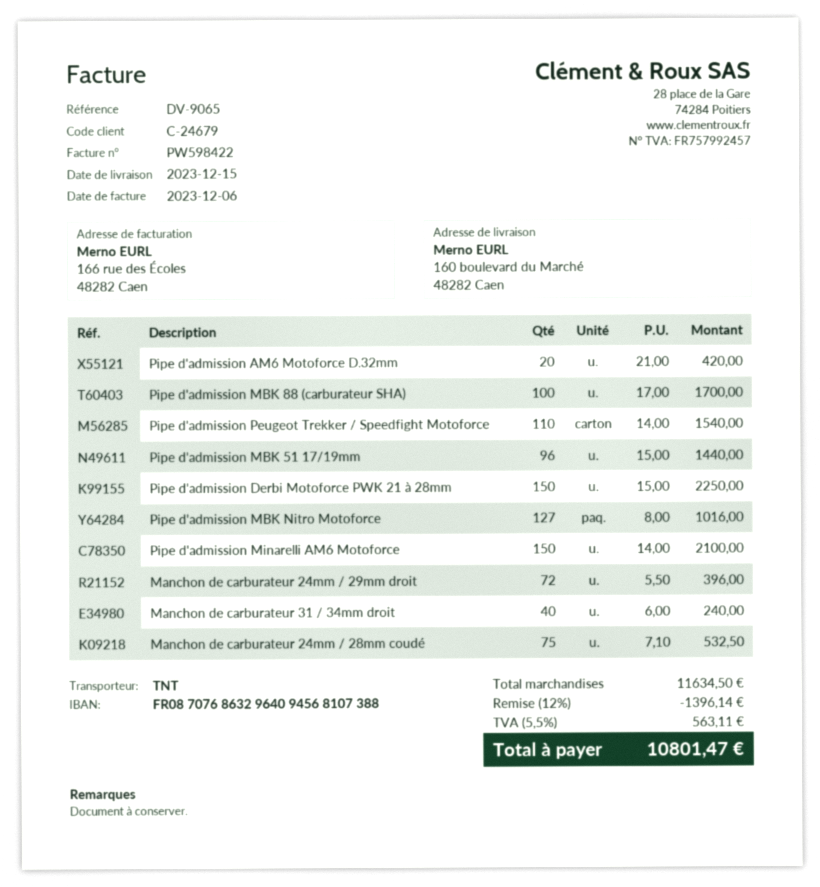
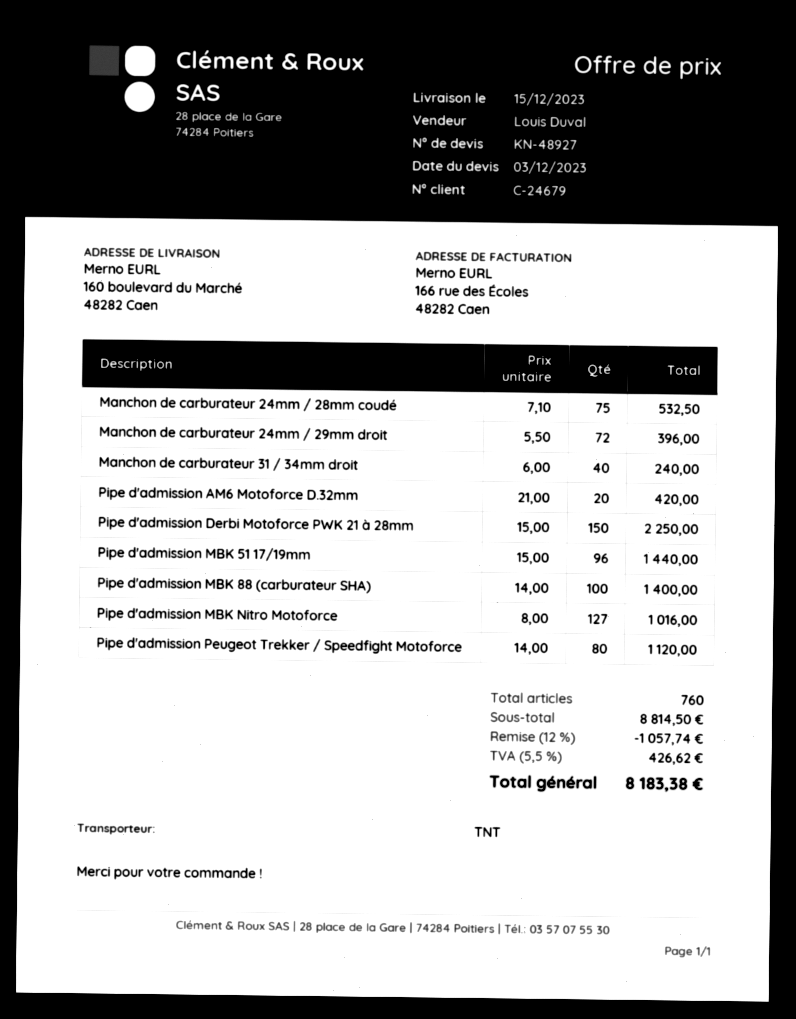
Pipe d'admission MBK 88 (carburateur SHA): 100 x 17.00 = 1700.00 -> 100 x 14.00 = 1400.00
Pipe d'admission Peugeot Trekker / Speedfight Motoforce: 110 x 14.00 = 1540.00 -> 80 x 14.00 = 1120.00
Pipe d'admission Minarelli AM6 Motoforce: 150 x 14.00 = 2100.00 -> none
subtotal: 11634.50 -> 8814.50
discount: 12% = 1396.14 -> 12% = 1057.74
tax: 5.5% = 563.11 -> 5.5% = 426.62
total: 10801.47 -> 8183.38

